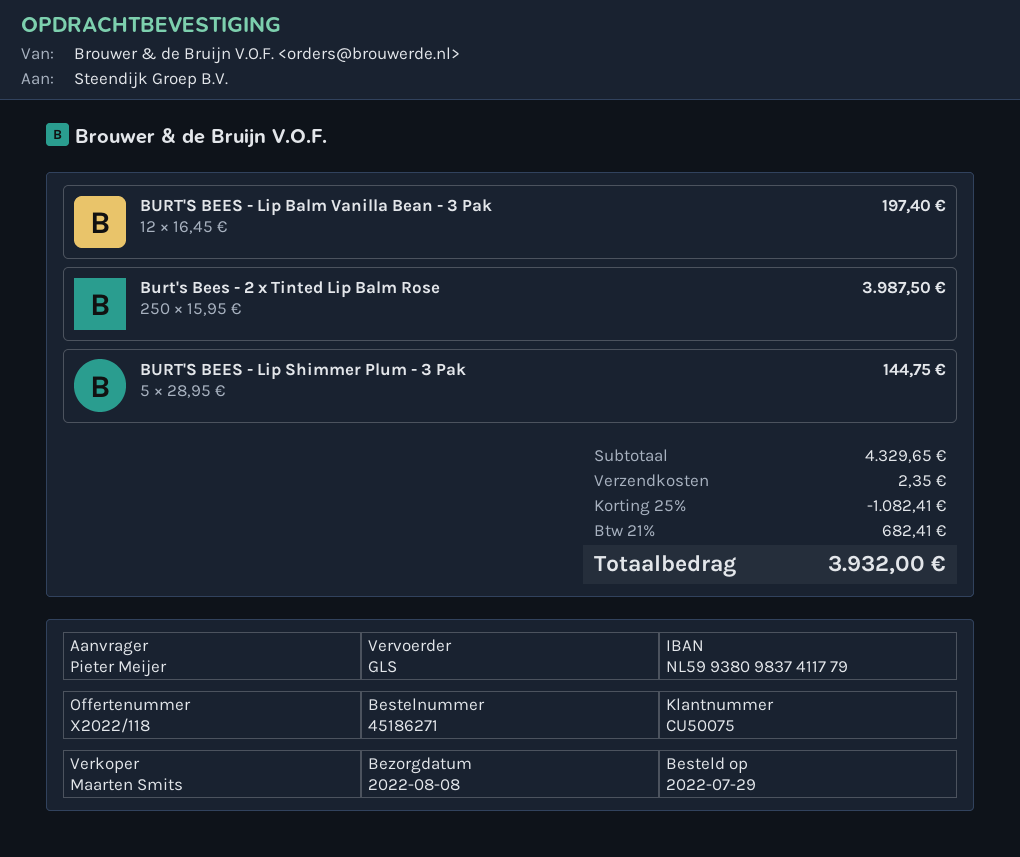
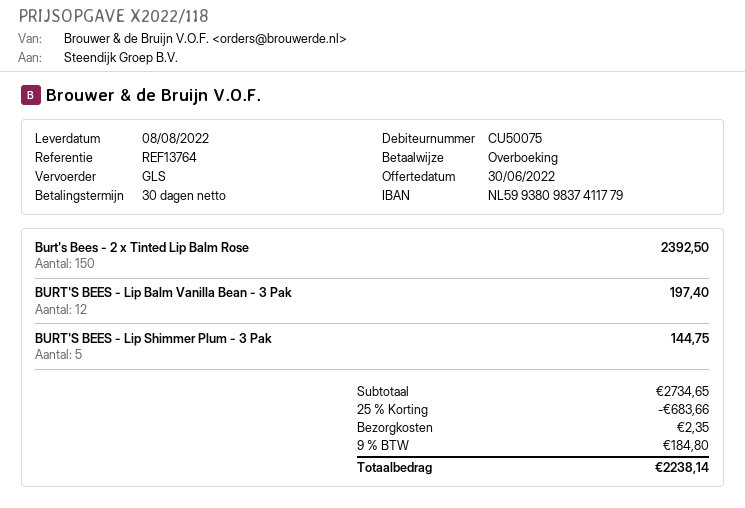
Burt's Bees - 2 x Tinted Lip Balm Rose: 250 for 3987.50 -> 150 for 2392.50
subtotal: 4329.65 -> 2734.65
discount: 25% = 1082.41 -> 25% = 683.66
tax: 21% = 682.41 -> 9% = 184.80
total: 3932.00 -> 2238.14

